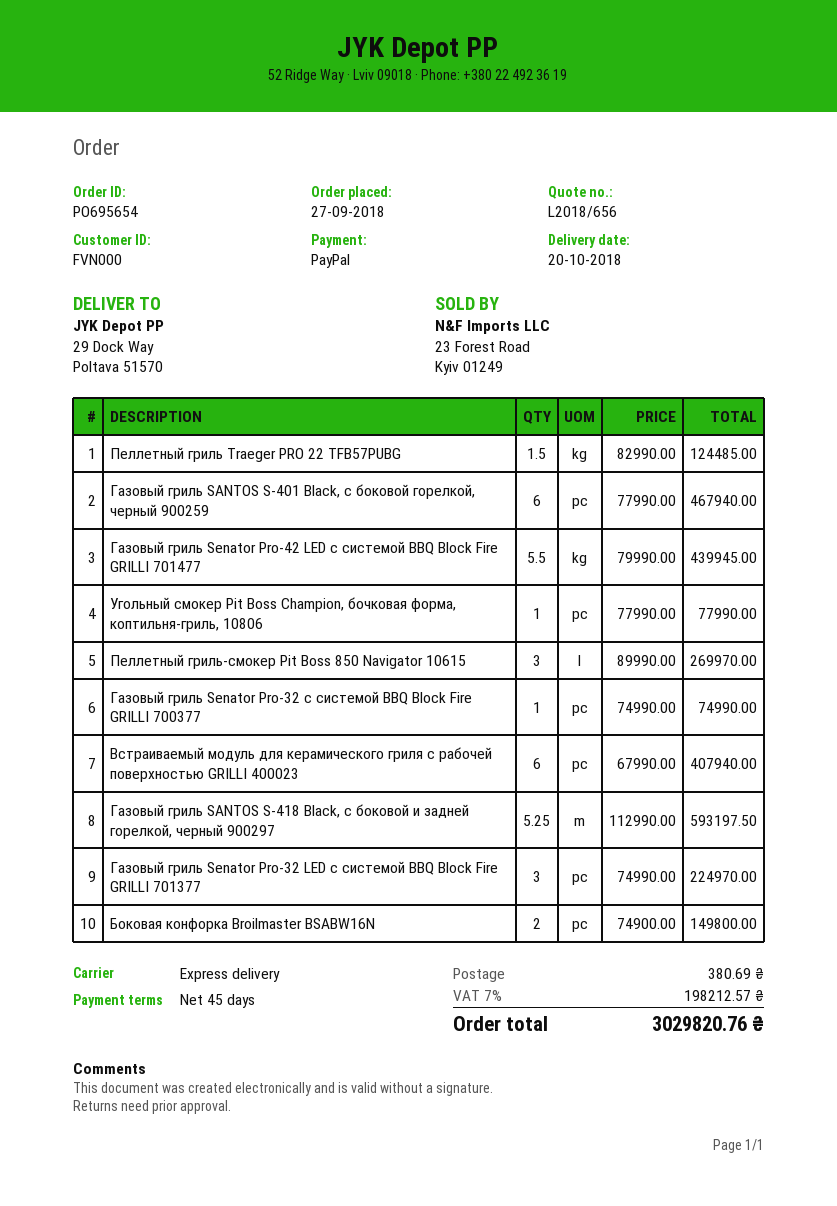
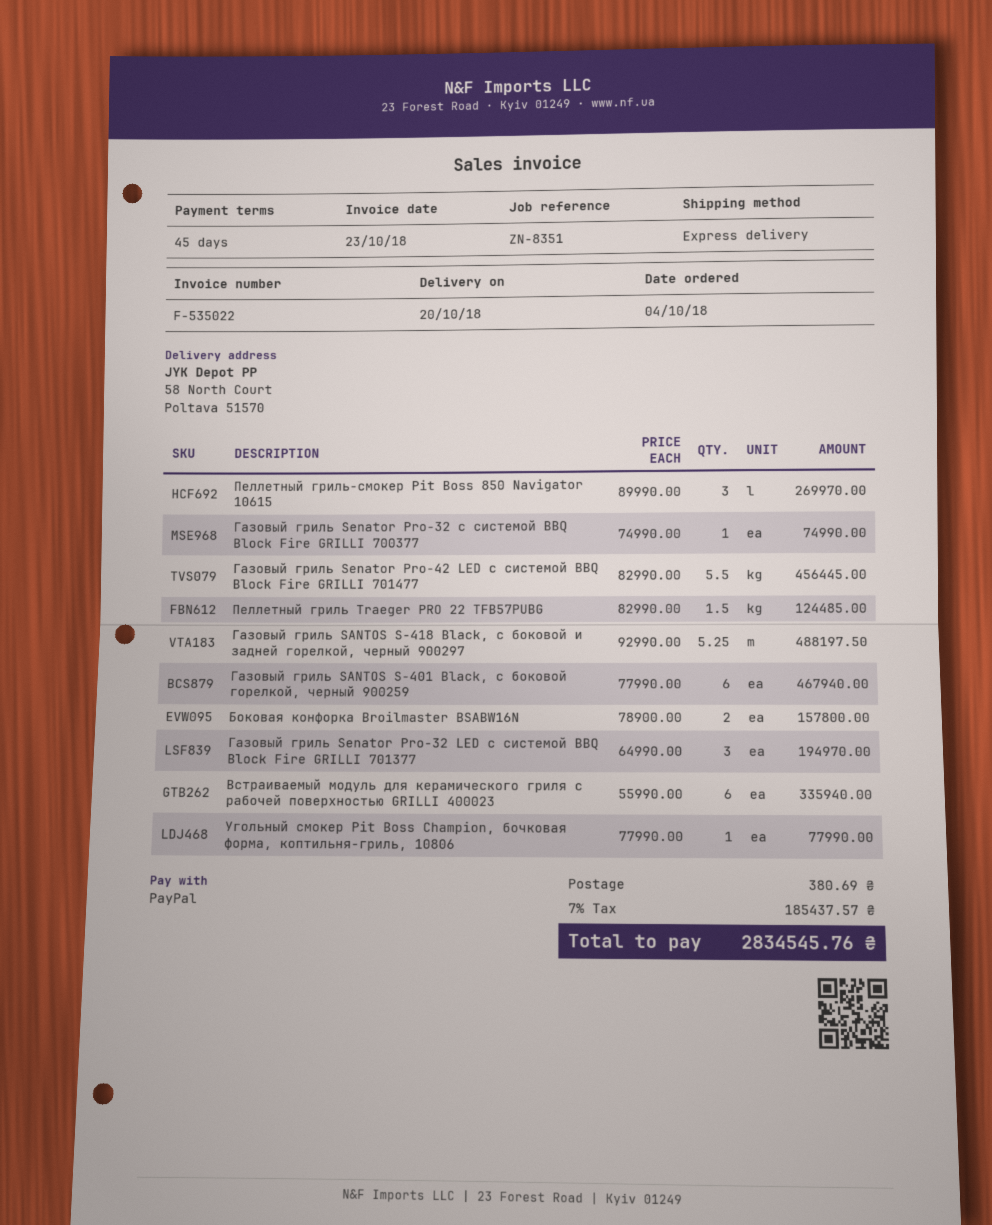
order date: 2018-09-27 -> 2018-10-04
ship to: 29 Dock Way, Poltava 51570 -> 58 North Court, Poltava 51570
Газовый гриль Senator Pro-42 LED с системой BBQ Block Fire GRILLI 701477: 5.5 x 79990.00 = 439945.00 -> 5.5 x 82990.00 = 456445.00
Встраиваемый модуль для керамического гриля с рабочей поверхностью GRILLI 400023: 6 x 67990.00 = 407940.00 -> 6 x 55990.00 = 335940.00
Газовый гриль SANTOS S-418 Black, с боковой и задней горелкой, черный 900297: 5.25 x 112990.00 = 593197.50 -> 5.25 x 92990.00 = 488197.50
Газовый гриль Senator Pro-32 LED с системой BBQ Block Fire GRILLI 701377: 3 x 74990.00 = 224970.00 -> 3 x 64990.00 = 194970.00
Боковая конфорка Broilmaster BSABW16N: 2 x 74900.00 = 149800.00 -> 2 x 78900.00 = 157800.00
tax: 7% = 198212.57 -> 7% = 185437.57
total: 3029820.76 -> 2834545.76

